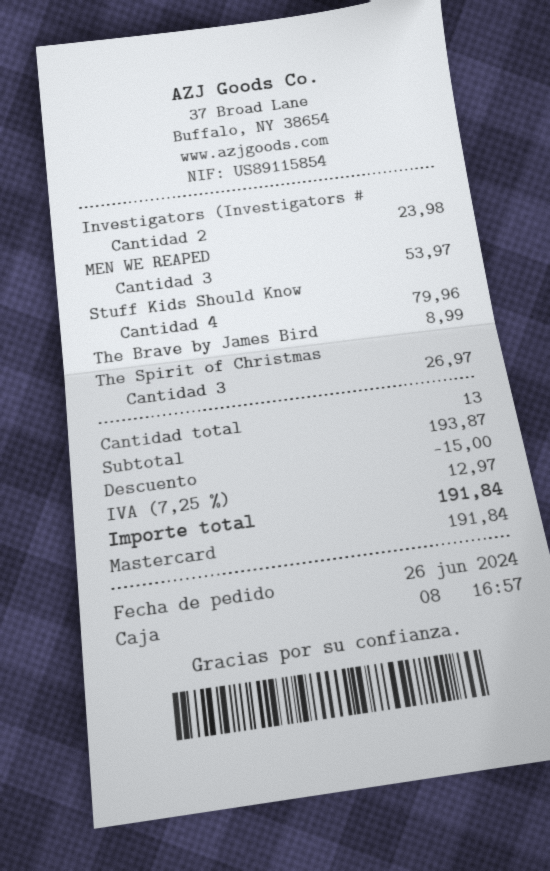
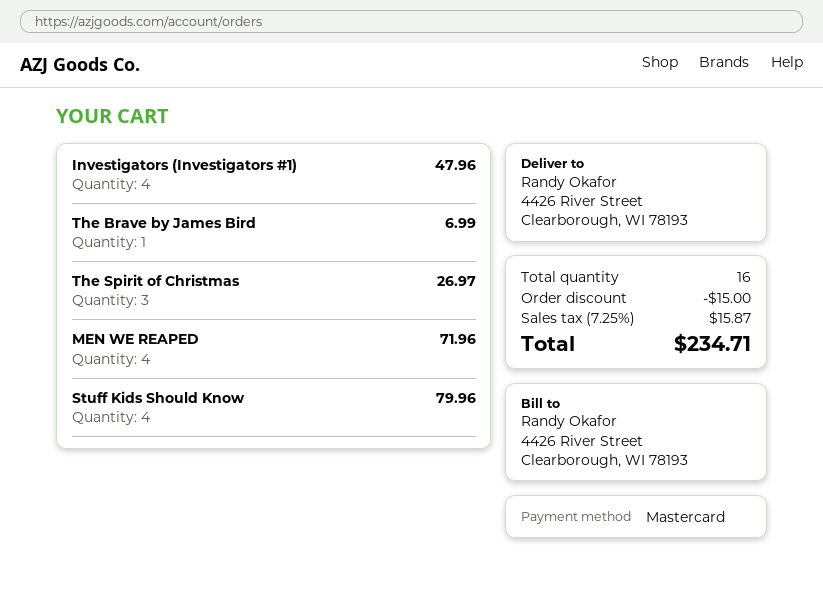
Investigators (Investigators #: 2 for 23.98 -> 4 for 47.96
MEN WE REAPED: 3 for 53.97 -> 4 for 71.96
The Brave by James Bird: 1 for 8.99 -> 1 for 6.99
total quantity: 13 -> 16
tax: 7.25% = 12.97 -> 7.25% = 15.87
total: 191.84 -> 234.71

